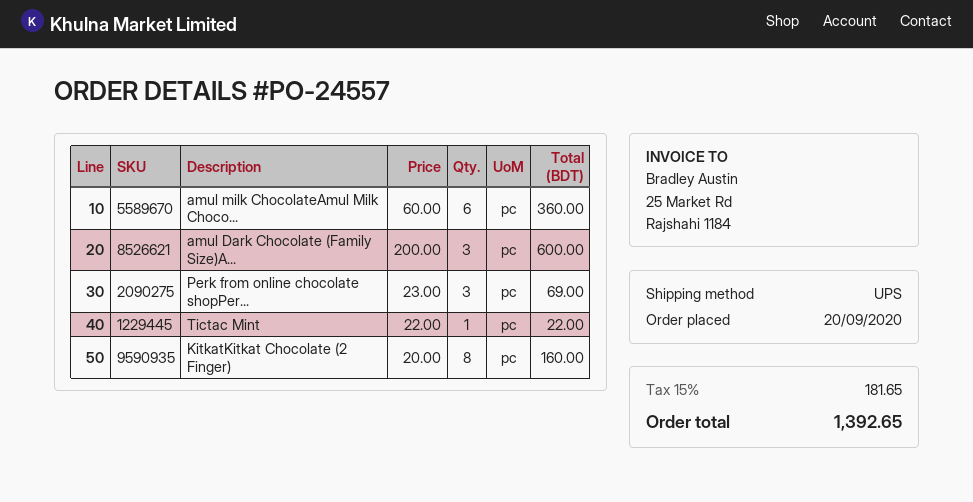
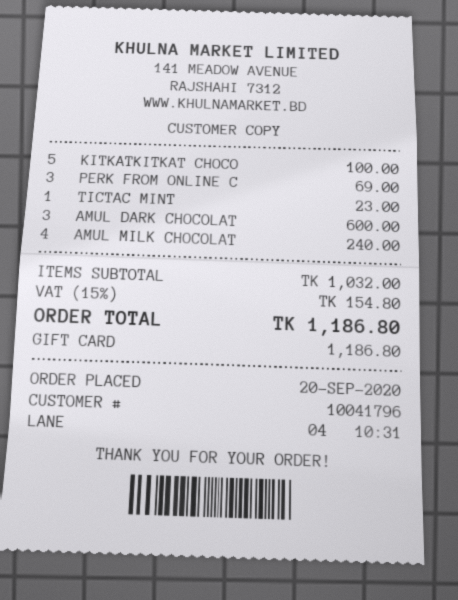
amul milk ChocolateAmul Milk Choco...: 6 for 360.00 -> 4 for 240.00
Tictac Mint: 1 for 22.00 -> 1 for 23.00
KitkatKitkat Chocolate (2 Finger): 8 for 160.00 -> 5 for 100.00
tax: 15% = 181.65 -> 15% = 154.80
total: 1392.65 -> 1186.80

